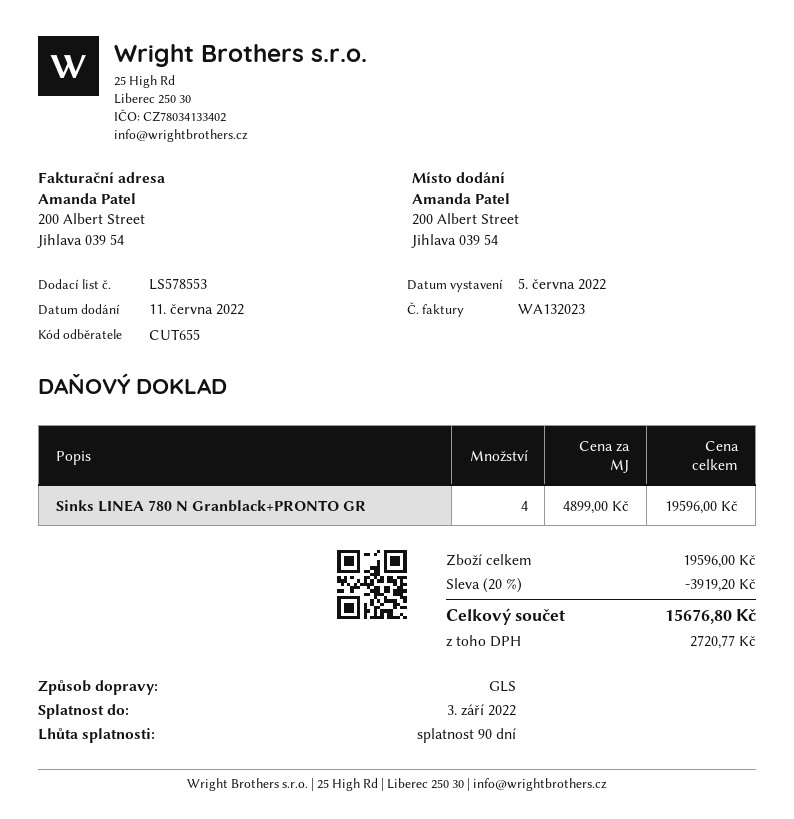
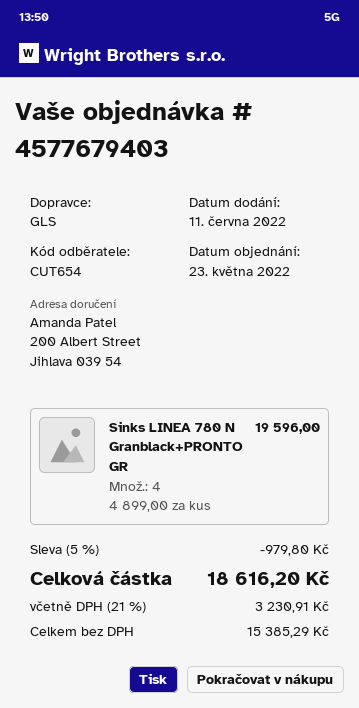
customer number: CUT655 -> CUT654
discount: 20% = 3919.20 -> 5% = 979.80
tax: 2720.77 -> 3230.91
total: 15676.80 -> 18616.20

